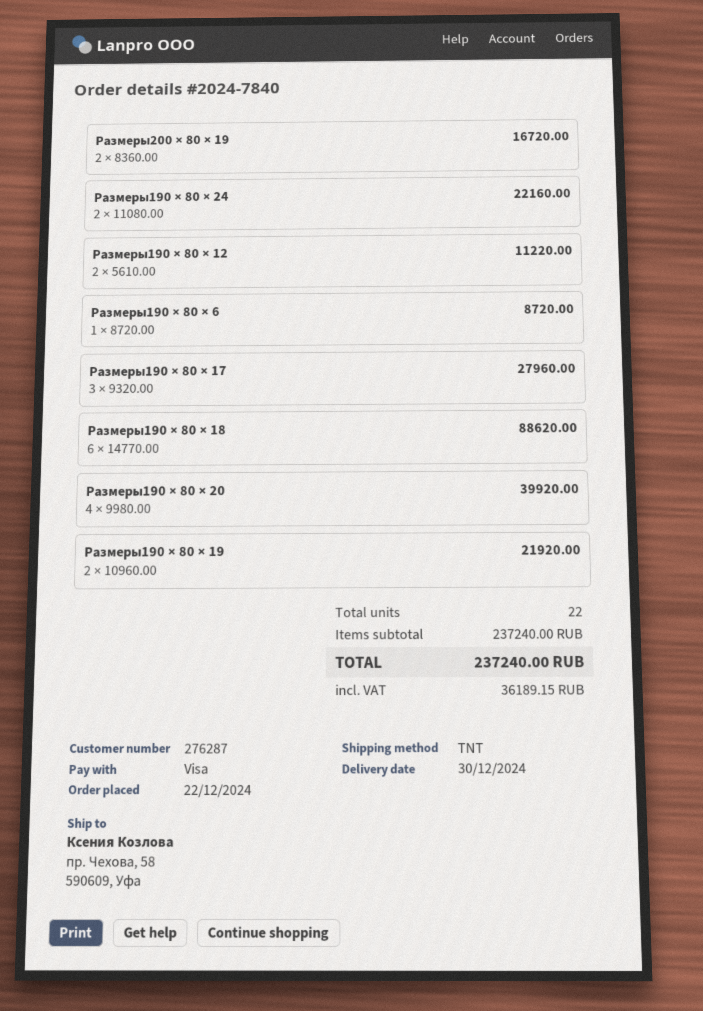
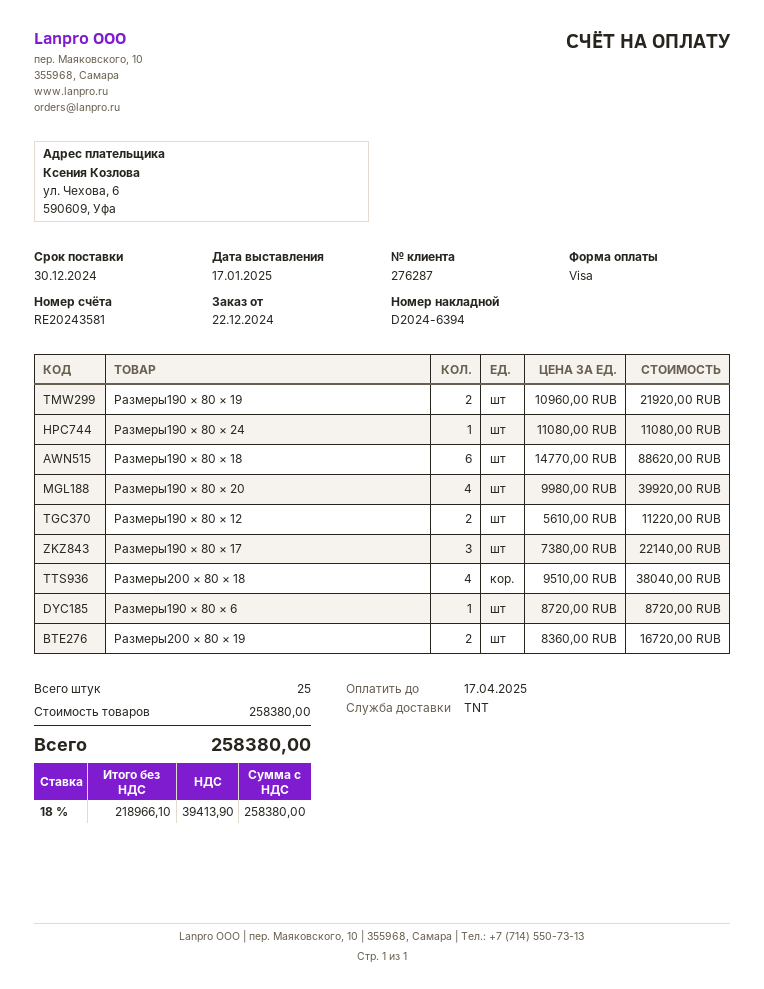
Размеры190 × 80 × 24: 2 x 11080.00 = 22160.00 -> 1 x 11080.00 = 11080.00
Размеры190 × 80 × 17: 3 x 9320.00 = 27960.00 -> 3 x 7380.00 = 22140.00
Размеры200 × 80 × 18: none -> 4 x 9510.00 = 38040.00
total quantity: 22 -> 25
subtotal: 237240.00 -> 258380.00
tax: 36189.15 -> 39413.90
total: 237240.00 -> 258380.00

